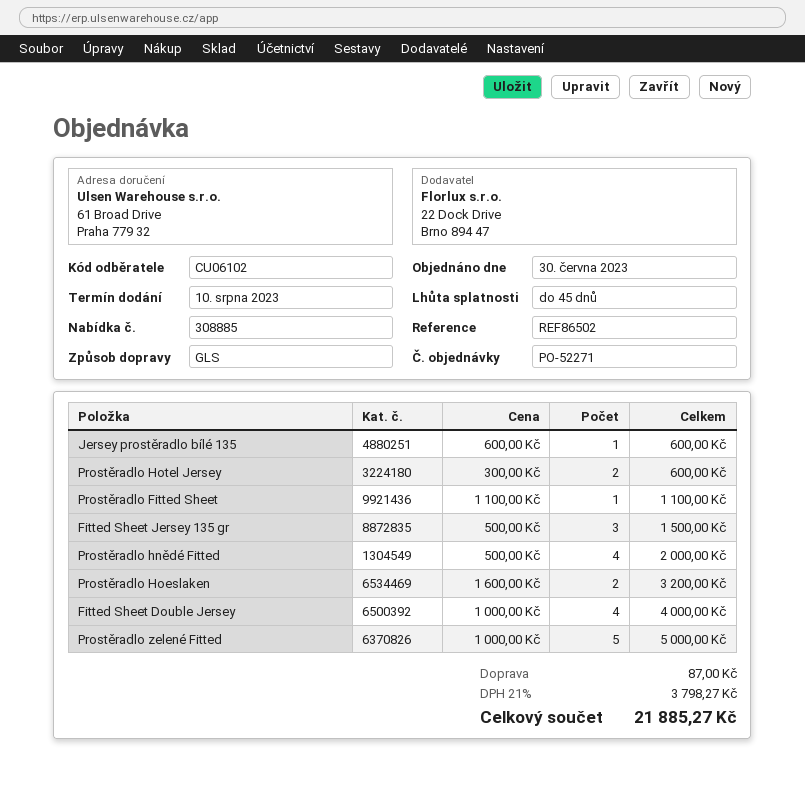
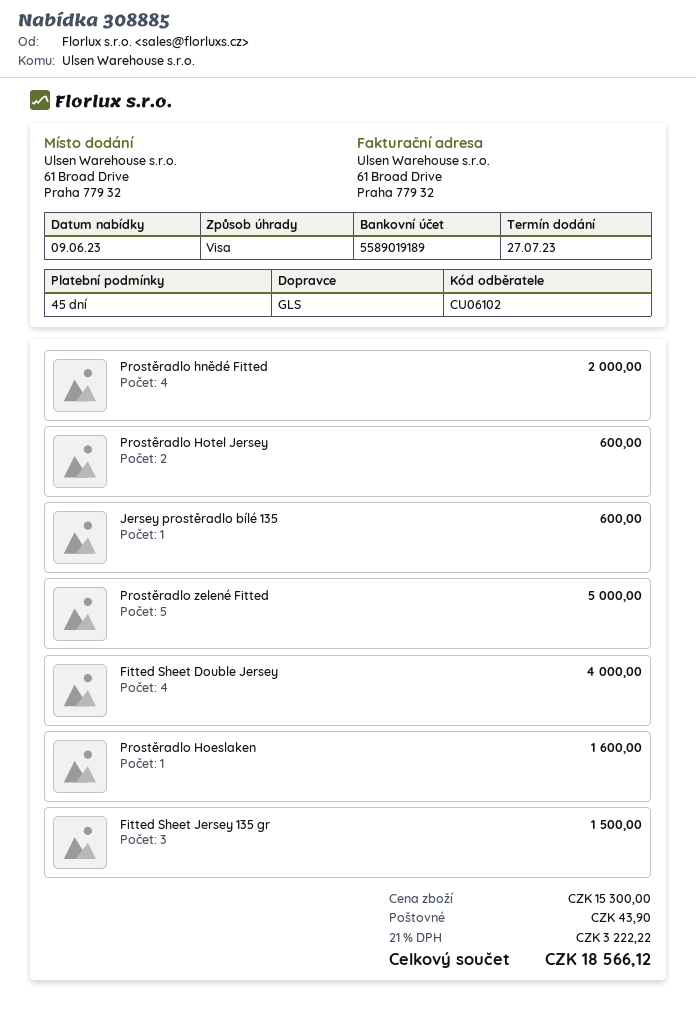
delivery date: 2023-08-10 -> 2023-07-27
Prostěradlo Fitted Sheet: 1 for 1100.00 -> none
Prostěradlo Hoeslaken: 2 for 3200.00 -> 1 for 1600.00
shipping: 87.00 -> 43.90
tax: 21% = 3798.27 -> 21% = 3222.22
total: 21885.27 -> 18566.12

